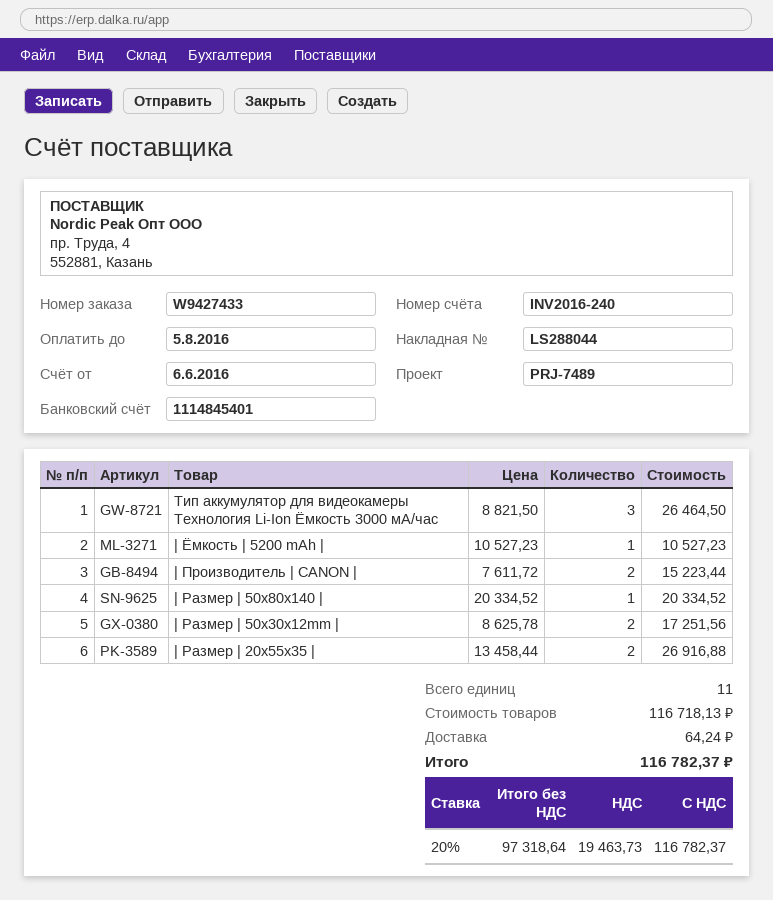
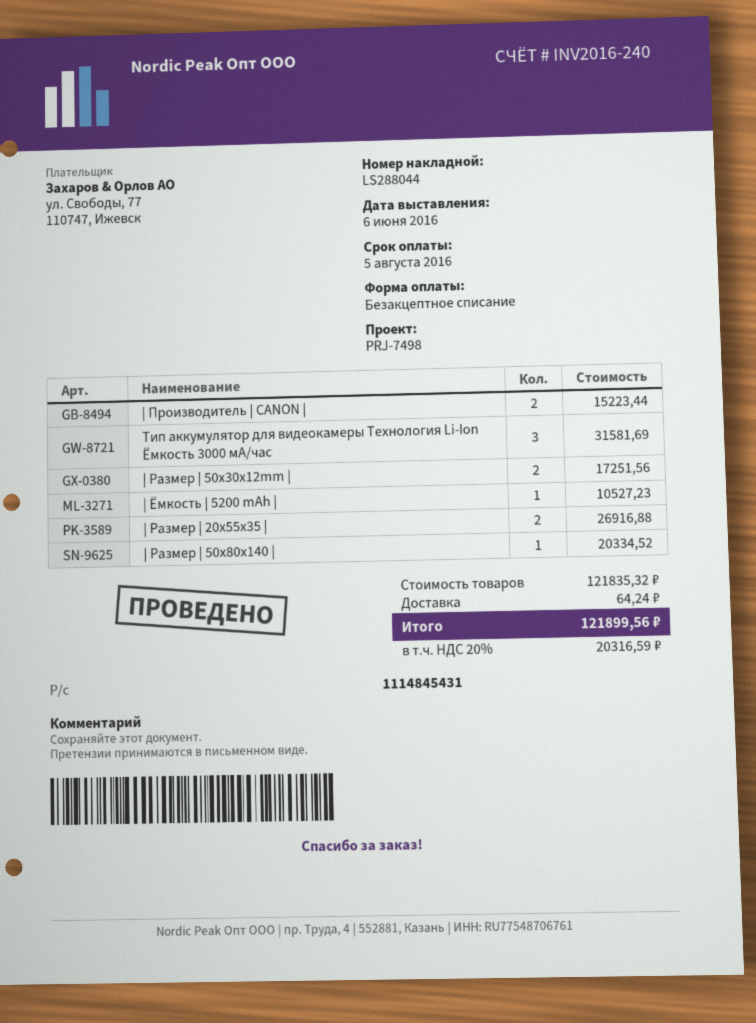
reference: PRJ-7489 -> PRJ-7498
bank account: 1114845401 -> 1114845431
Тип аккумулятор для видеокамеры Технология Li-Ion Ёмкость 3000 мА/час: 3 for 26464.50 -> 3 for 31581.69
subtotal: 116718.13 -> 121835.32
tax: 20% = 19463.73 -> 20% = 20316.59
total: 116782.37 -> 121899.56

